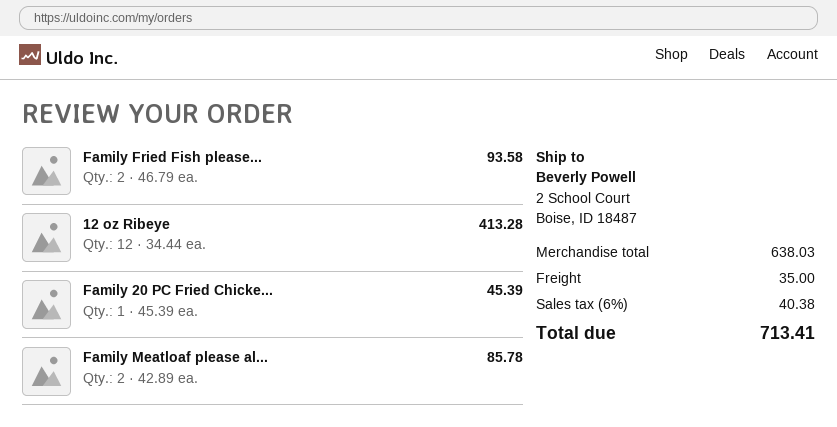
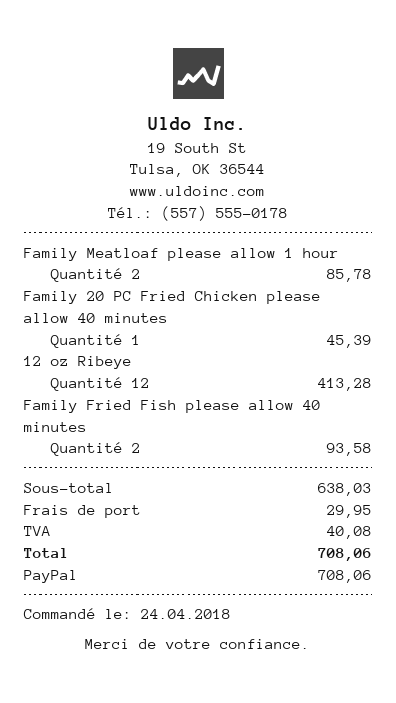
shipping: 35.00 -> 29.95
tax: 40.38 -> 40.08
total: 713.41 -> 708.06

